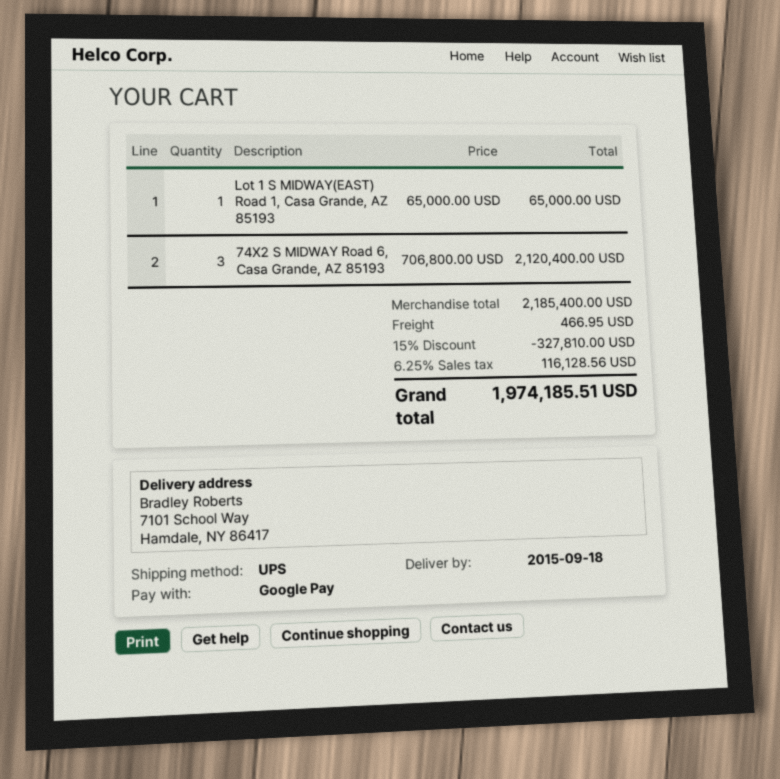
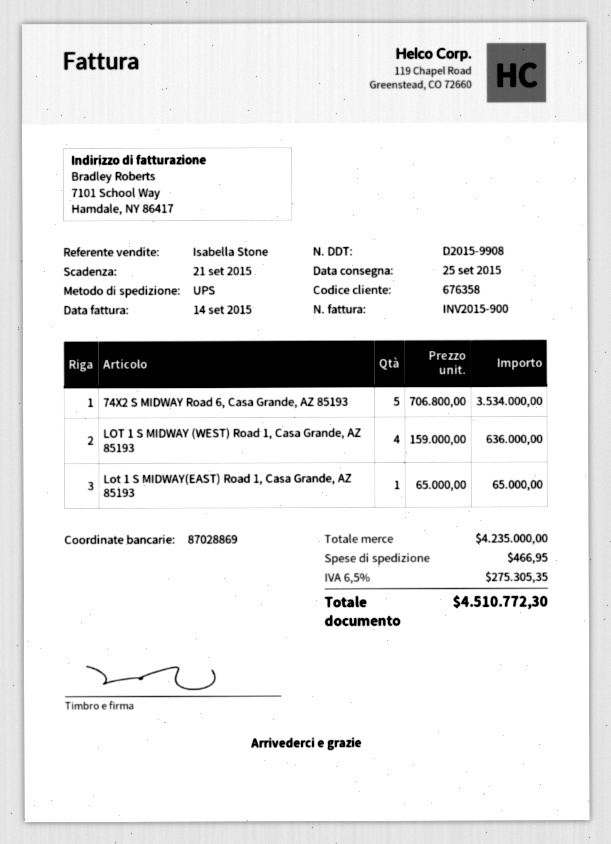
delivery date: 2015-09-18 -> 2015-09-25
74X2 S MIDWAY Road 6, Casa Grande, AZ 85193: 3 x 706800.00 = 2120400.00 -> 5 x 706800.00 = 3534000.00
LOT 1 S MIDWAY (WEST) Road 1, Casa Grande, AZ 85193: none -> 4 x 159000.00 = 636000.00
subtotal: 2185400.00 -> 4235000.00
discount: 15% = 327810.00 -> none
tax: 6.25% = 116128.56 -> 6.5% = 275305.35
total: 1974185.51 -> 4510772.30

